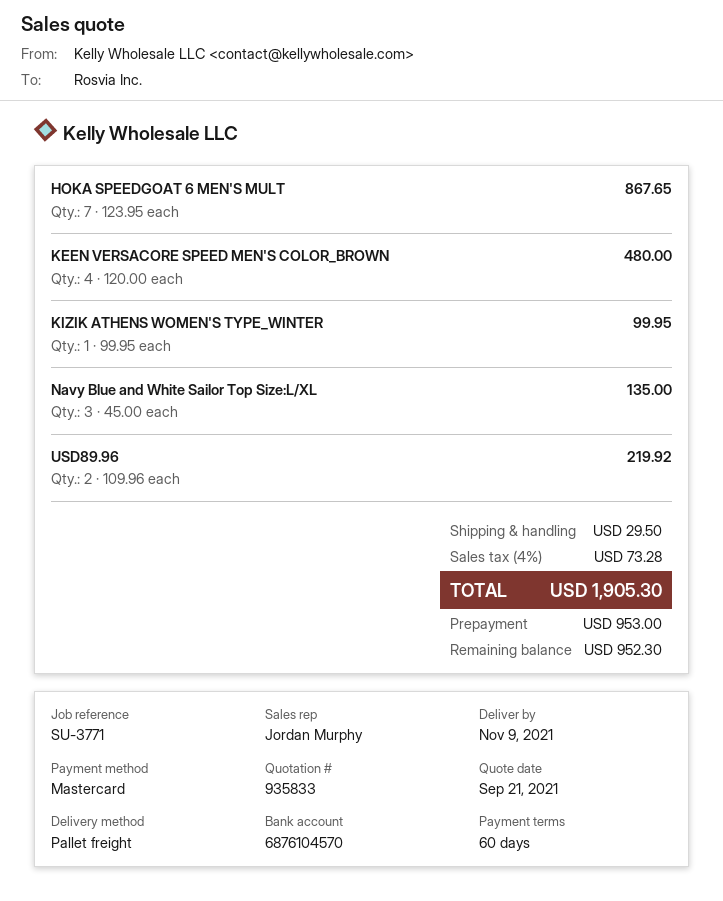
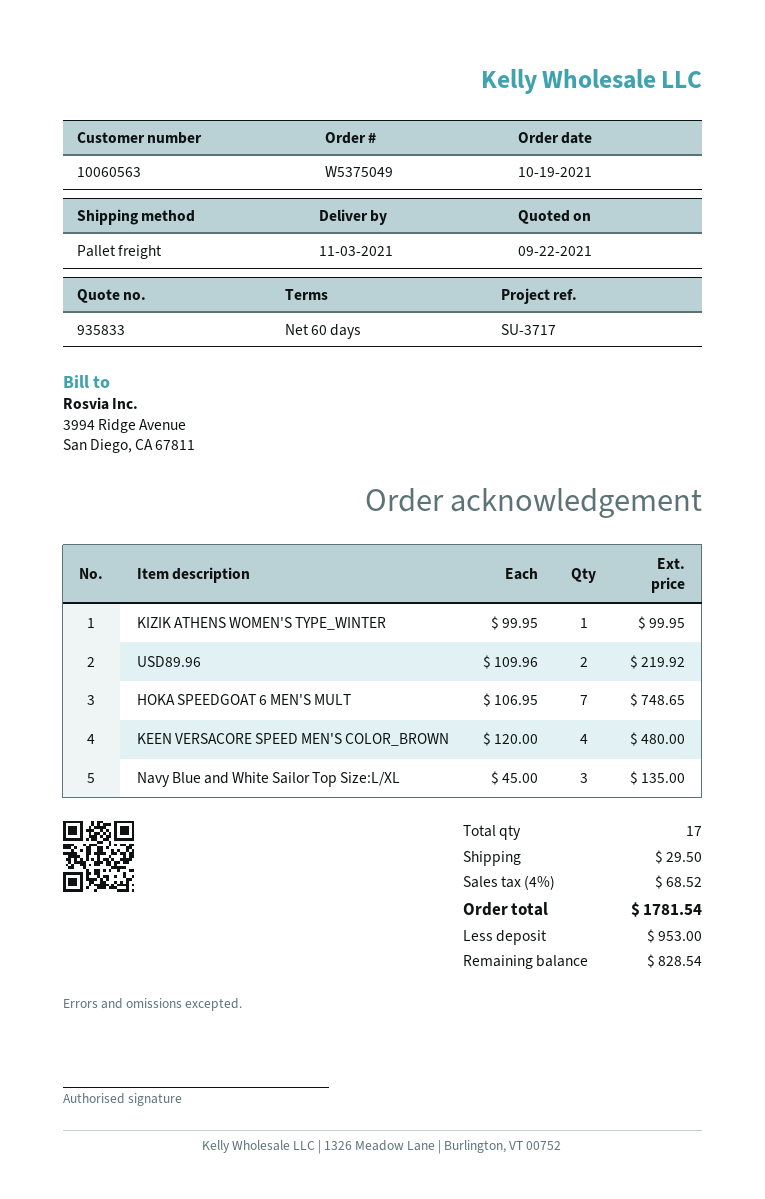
quote date: 2021-09-21 -> 2021-09-22
delivery date: 2021-11-09 -> 2021-11-03
reference: SU-3771 -> SU-3717
HOKA SPEEDGOAT 6 MEN'S MULT: 7 x 123.95 = 867.65 -> 7 x 106.95 = 748.65
tax: 4% = 73.28 -> 4% = 68.52
total: 1905.30 -> 1781.54
balance: 952.30 -> 828.54

